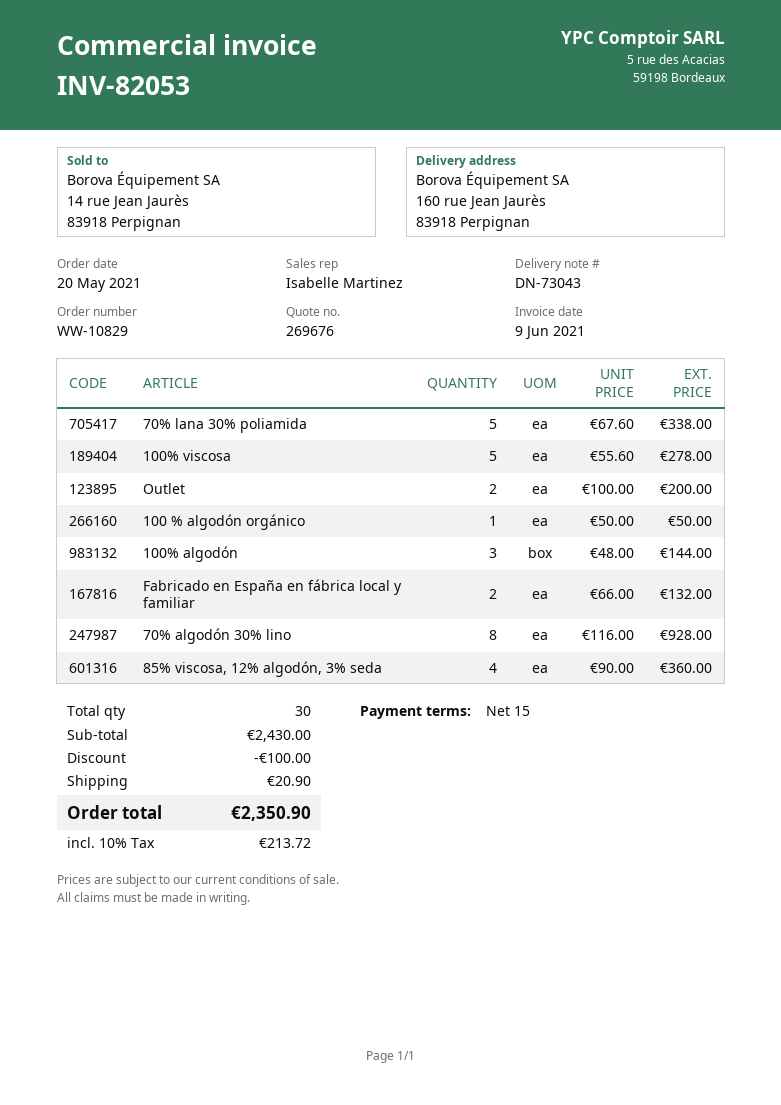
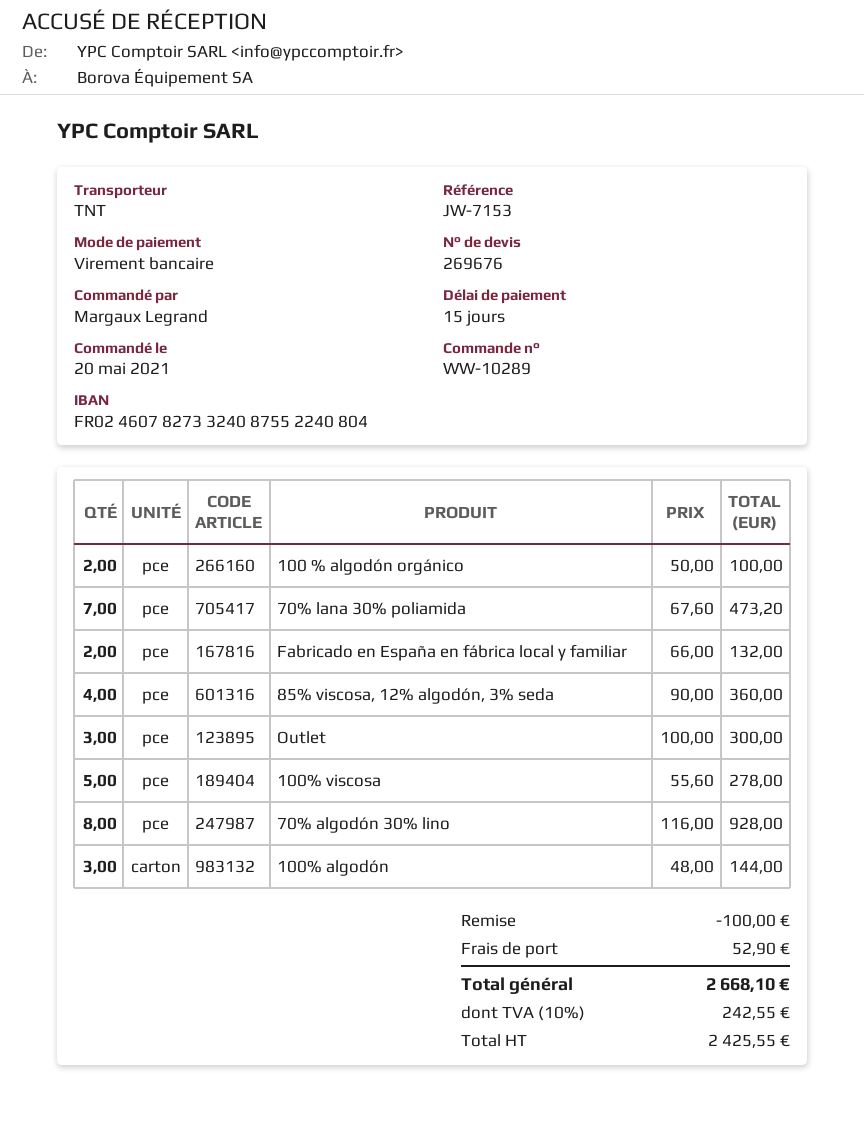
order number: WW-10829 -> WW-10289
70% lana 30% poliamida: 5 x 67.60 = 338.00 -> 7 x 67.60 = 473.20
Outlet: 2 x 100.00 = 200.00 -> 3 x 100.00 = 300.00
100 % algodón orgánico: 1 x 50.00 = 50.00 -> 2 x 50.00 = 100.00
shipping: 20.90 -> 52.90
tax: 10% = 213.72 -> 10% = 242.55
total: 2350.90 -> 2668.10

